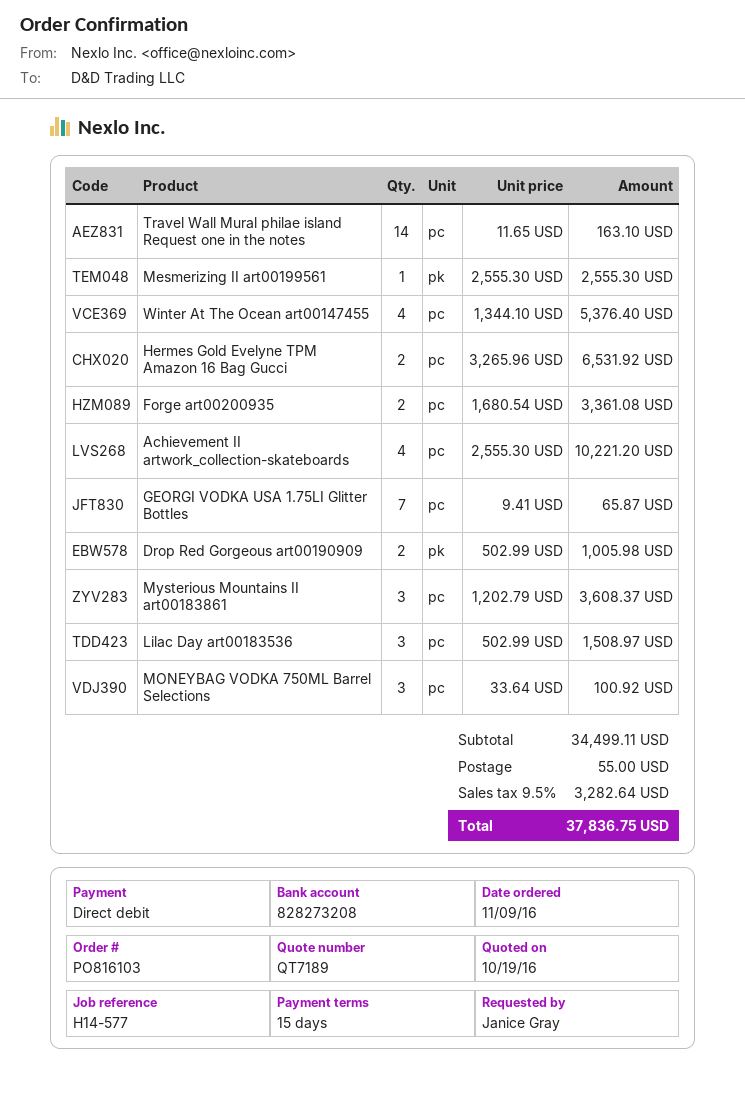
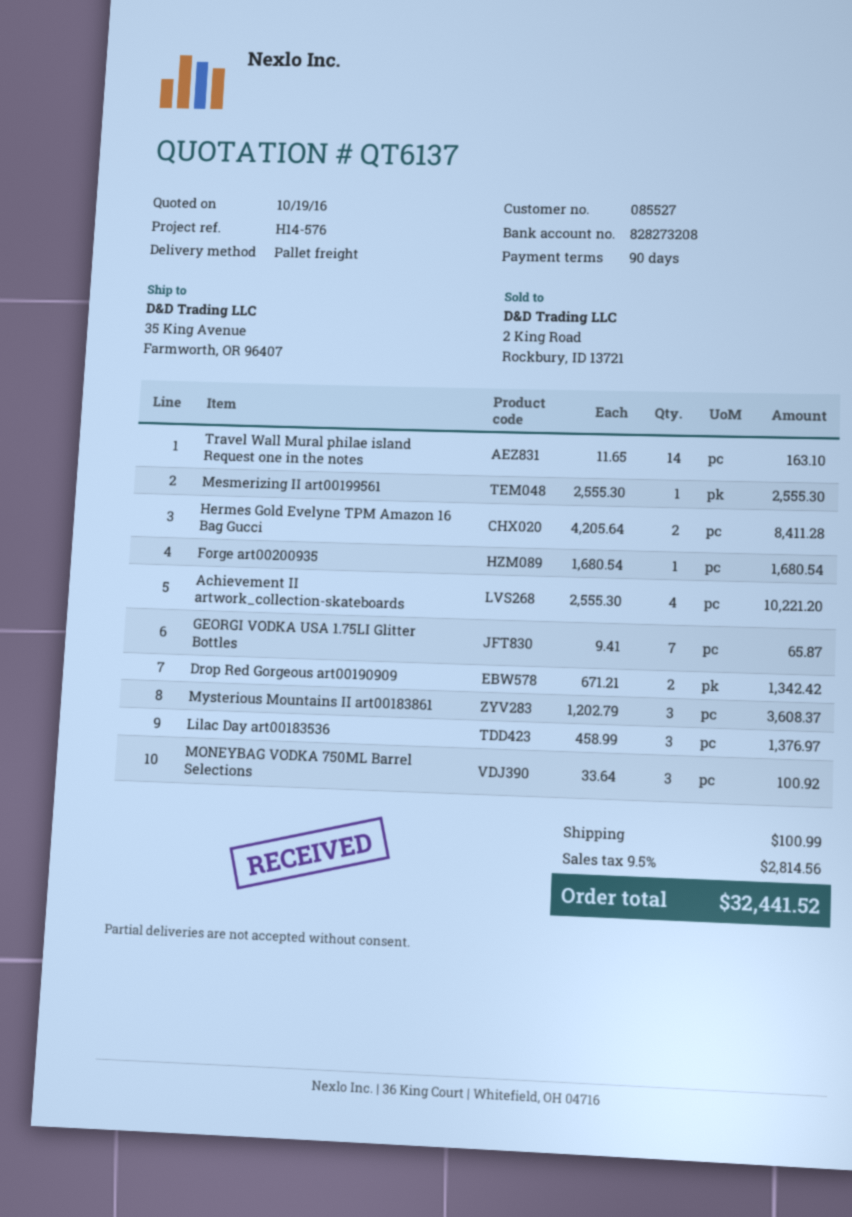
quote number: QT7189 -> QT6137
payment terms: 15 days -> 90 days
reference: H14-577 -> H14-576
Winter At The Ocean art00147455: 4 x 1344.10 = 5376.40 -> none
Hermes Gold Evelyne TPM Amazon 16 Bag Gucci: 2 x 3265.96 = 6531.92 -> 2 x 4205.64 = 8411.28
Forge art00200935: 2 x 1680.54 = 3361.08 -> 1 x 1680.54 = 1680.54
Drop Red Gorgeous art00190909: 2 x 502.99 = 1005.98 -> 2 x 671.21 = 1342.42
Lilac Day art00183536: 3 x 502.99 = 1508.97 -> 3 x 458.99 = 1376.97
shipping: 55.00 -> 100.99
tax: 9.5% = 3282.64 -> 9.5% = 2814.56
total: 37836.75 -> 32441.52

